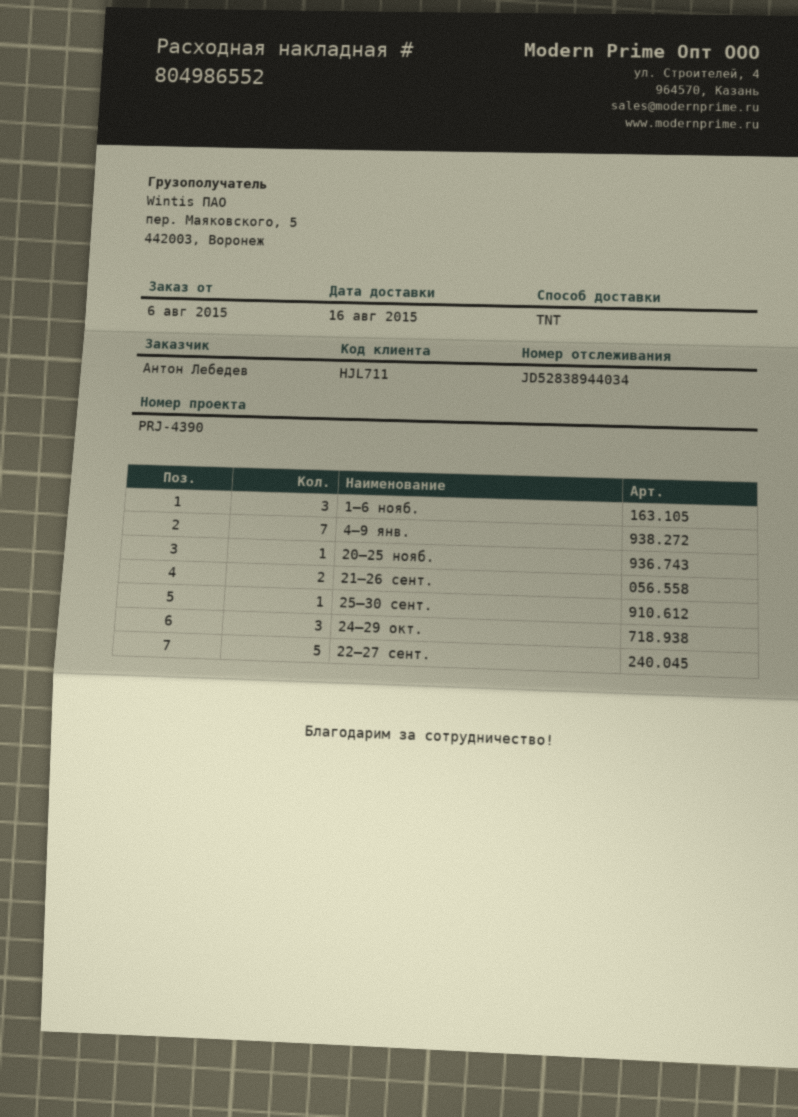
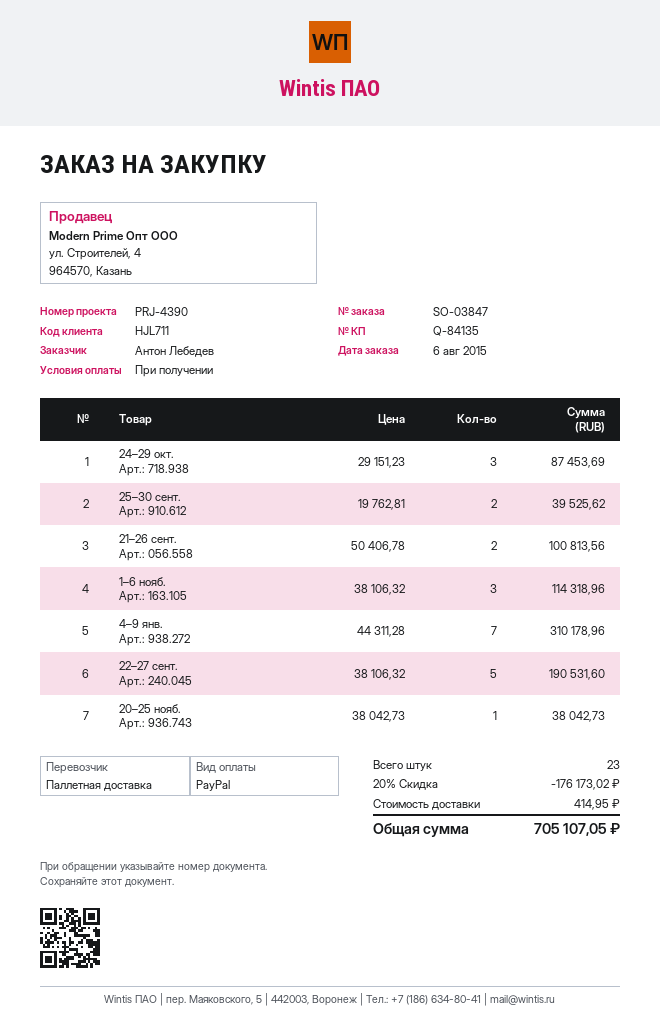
shipping method: TNT -> pallet freight
25–30 сент.: 1 -> 2

